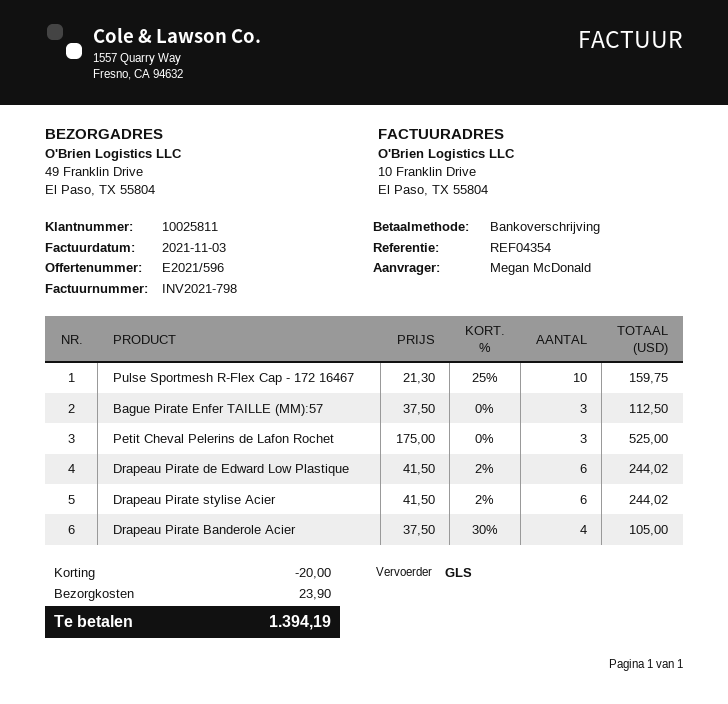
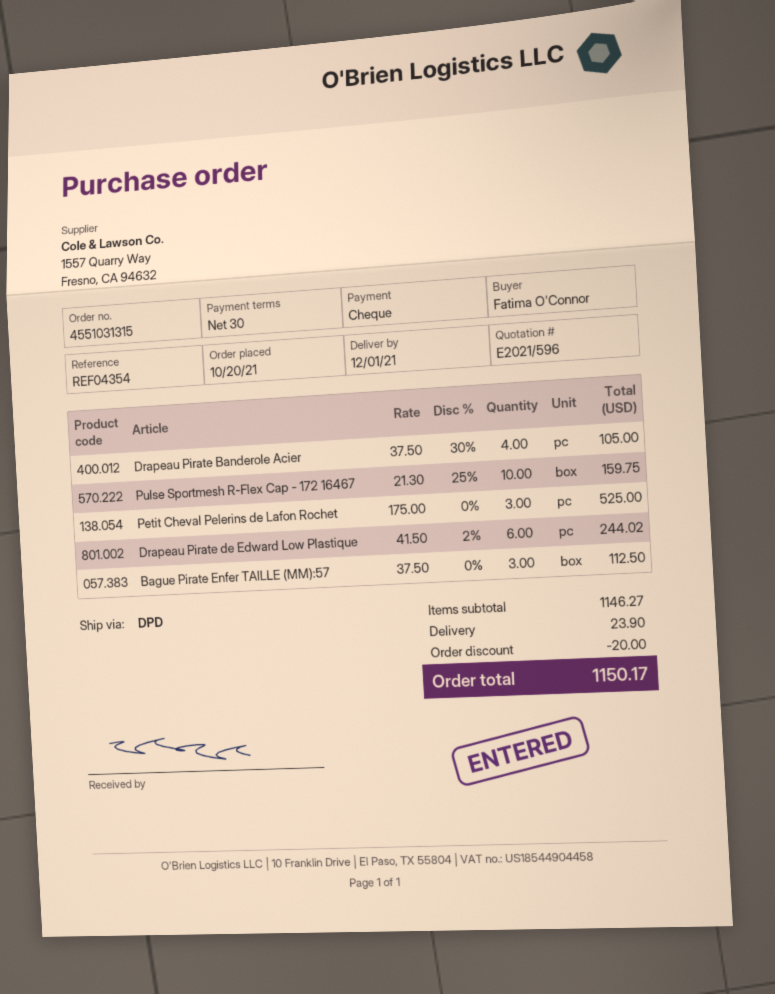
ordered by: Megan McDonald -> Fatima O'Connor
payment method: bank transfer -> cheque
shipping method: GLS -> DPD
Drapeau Pirate stylise Acier: 6 x 41.50 - 2% = 244.02 -> none
total: 1394.19 -> 1150.17

